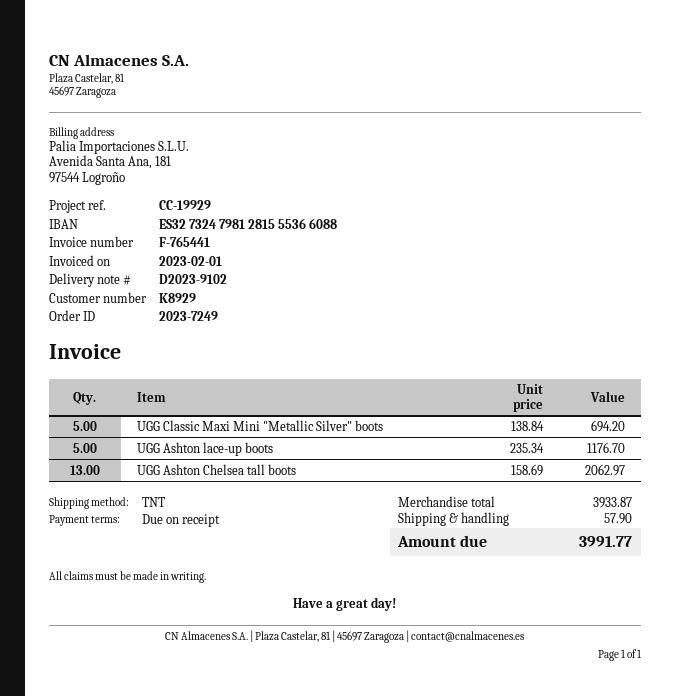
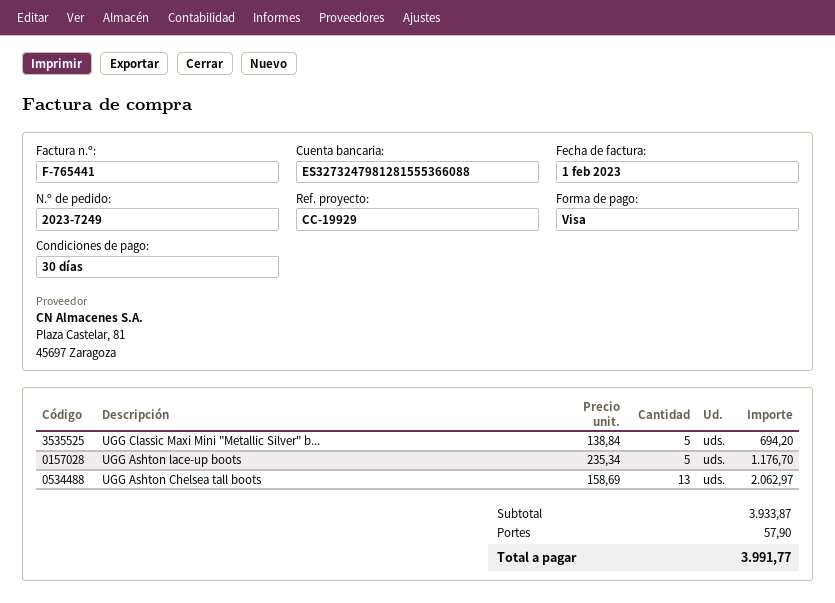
payment terms: on receipt -> 30 days

